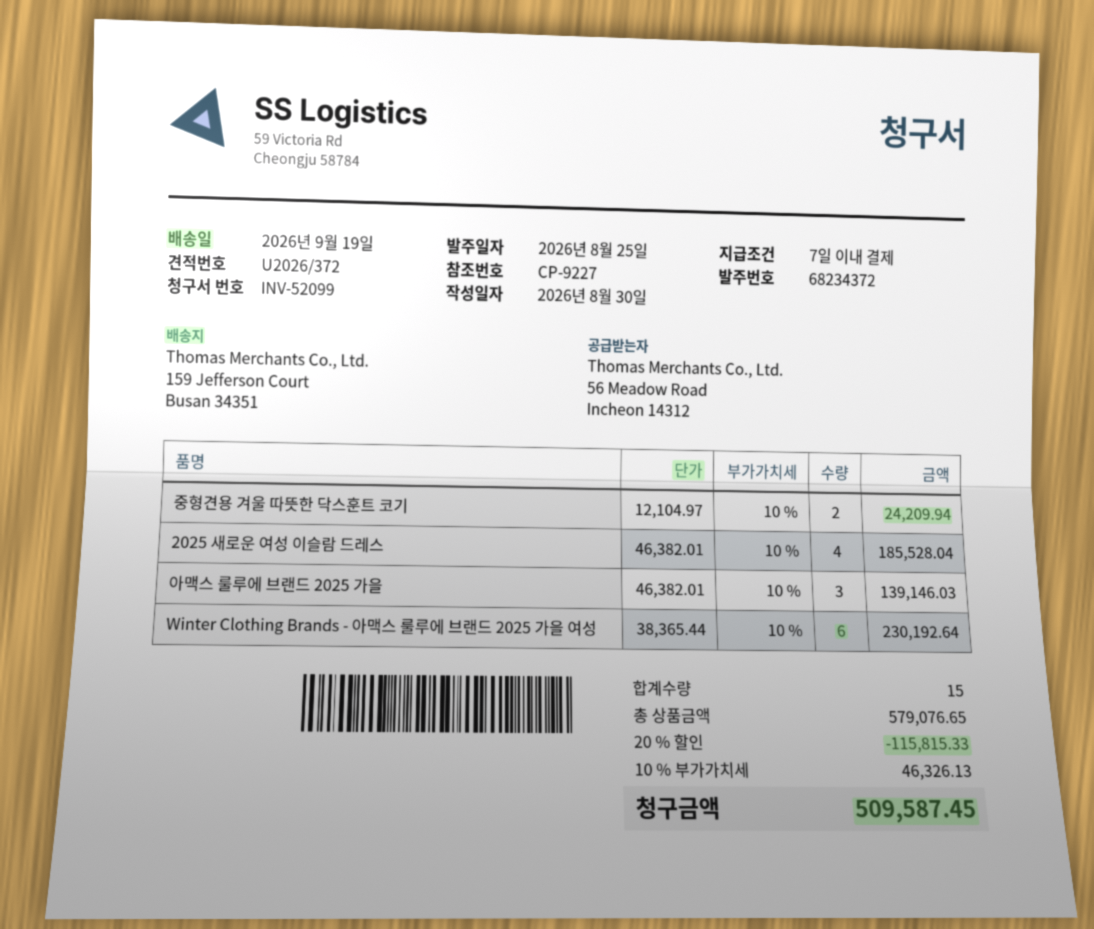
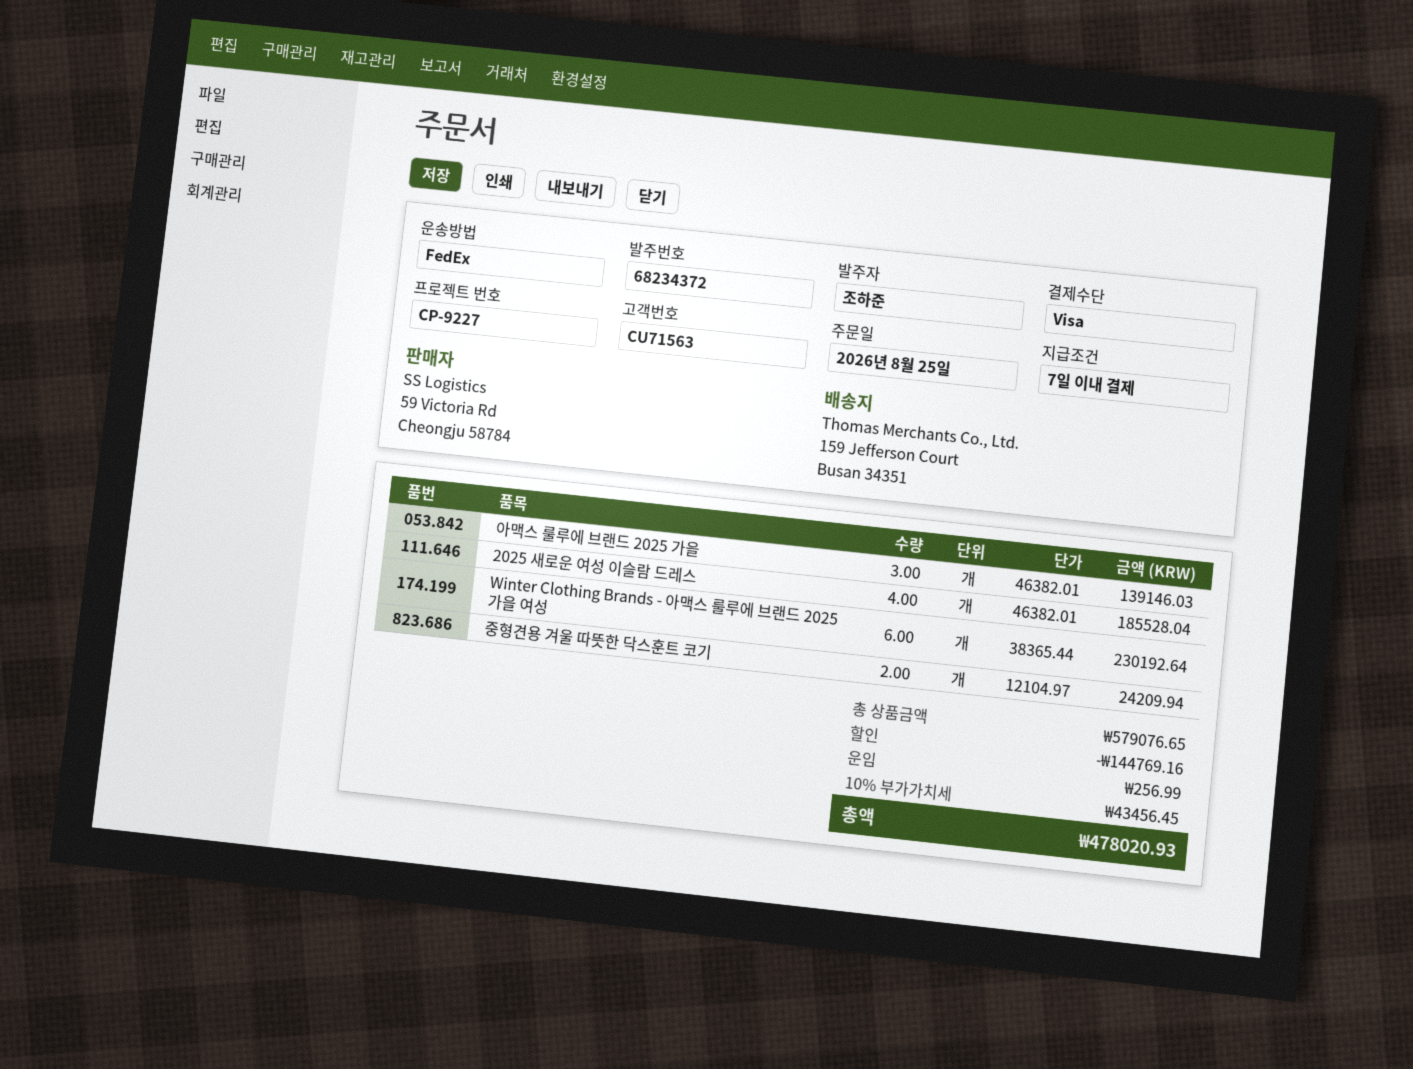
discount: 115815.33 -> 144769.16
shipping: none -> 256.99
tax: 10% = 46326.13 -> 10% = 43456.45
total: 509587.45 -> 478020.93

